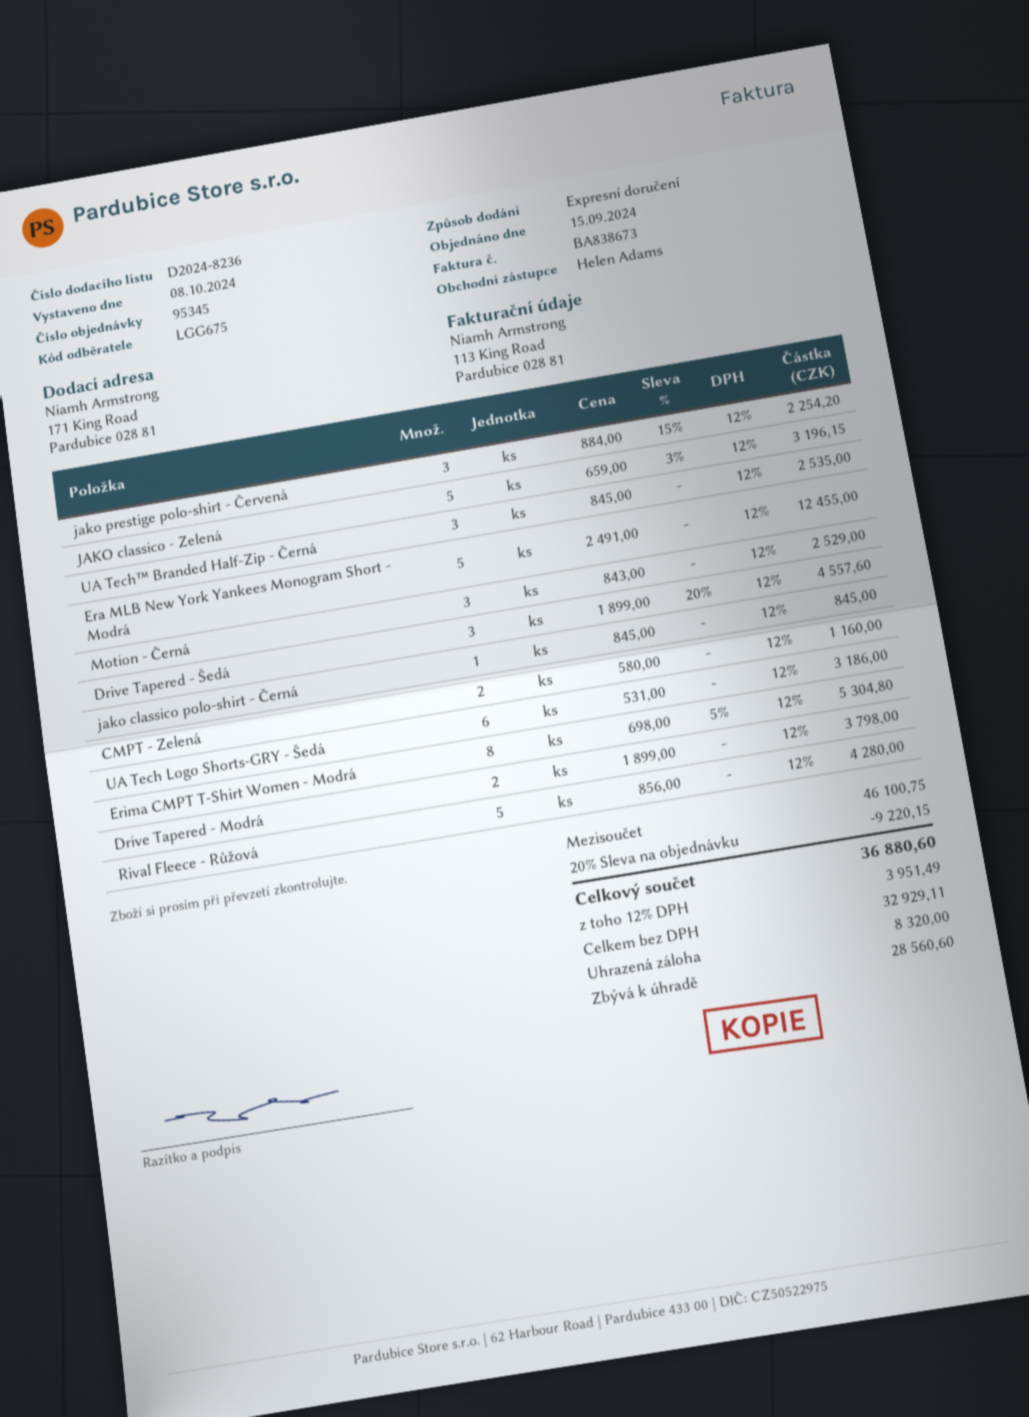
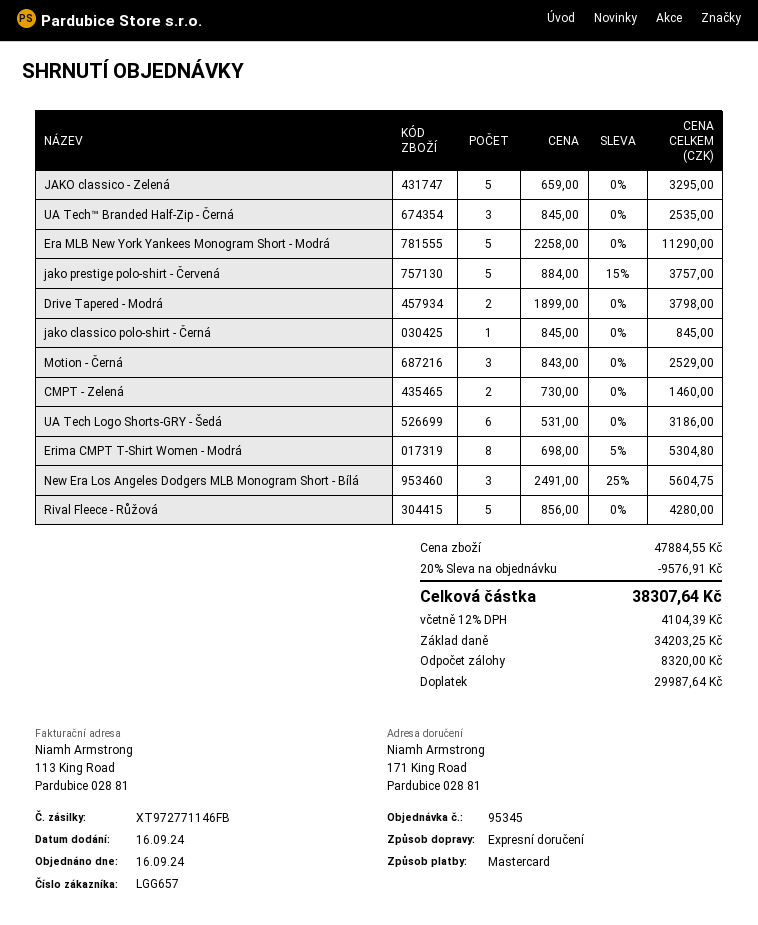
order date: 2024-09-15 -> 2024-09-16
customer number: LGG675 -> LGG657
jako prestige polo-shirt - Červená: 3 x 884.00 - 15% = 2254.20 -> 5 x 884.00 - 15% = 3757.00
JAKO classico - Zelená: 5 x 659.00 - 3% = 3196.15 -> 5 x 659.00 = 3295.00
Era MLB New York Yankees Monogram Short - Modrá: 5 x 2491.00 = 12455.00 -> 5 x 2258.00 = 11290.00
Drive Tapered - Šedá: 3 x 1899.00 - 20% = 4557.60 -> none
CMPT - Zelená: 2 x 580.00 = 1160.00 -> 2 x 730.00 = 1460.00
New Era Los Angeles Dodgers MLB Monogram Short - Bílá: none -> 3 x 2491.00 - 25% = 5604.75
subtotal: 46100.75 -> 47884.55
discount: 20% = 9220.15 -> 20% = 9576.91
net: 32929.11 -> 34203.25
tax: 12% = 3951.49 -> 12% = 4104.39
total: 36880.60 -> 38307.64
balance: 28560.60 -> 29987.64

